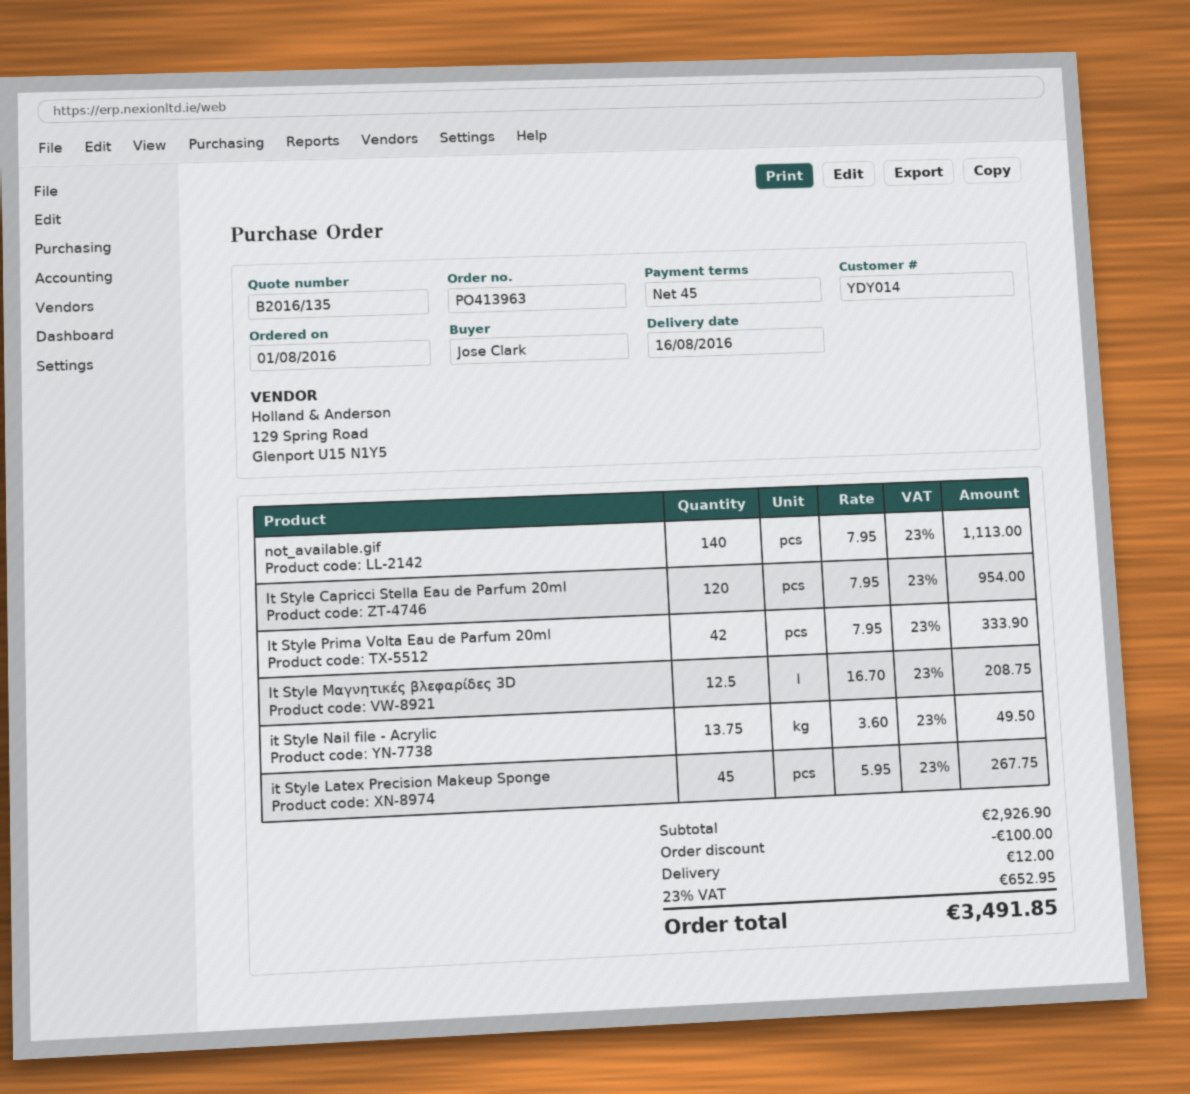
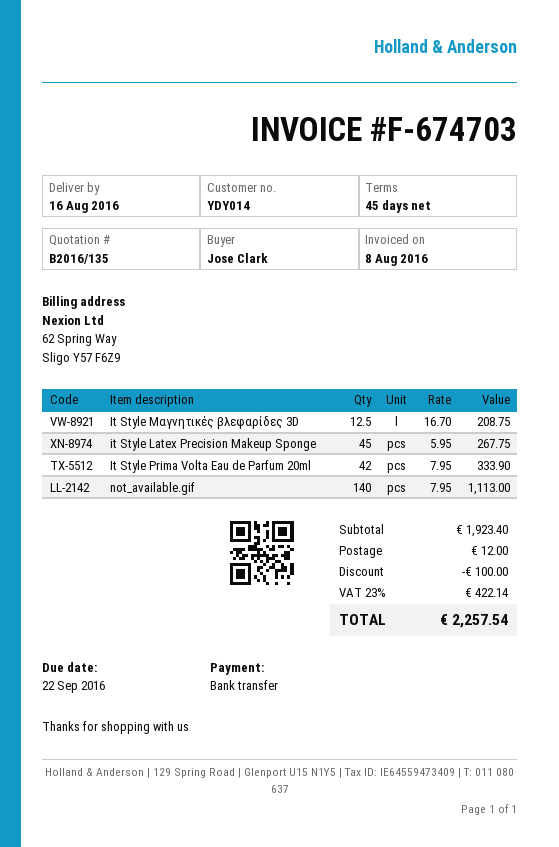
It Style Capricci Stella Eau de Parfum 20ml: 120 x 7.95 = 954.00 -> none
it Style Nail file - Acrylic: 13.75 x 3.60 = 49.50 -> none
subtotal: 2926.90 -> 1923.40
tax: 23% = 652.95 -> 23% = 422.14
total: 3491.85 -> 2257.54

